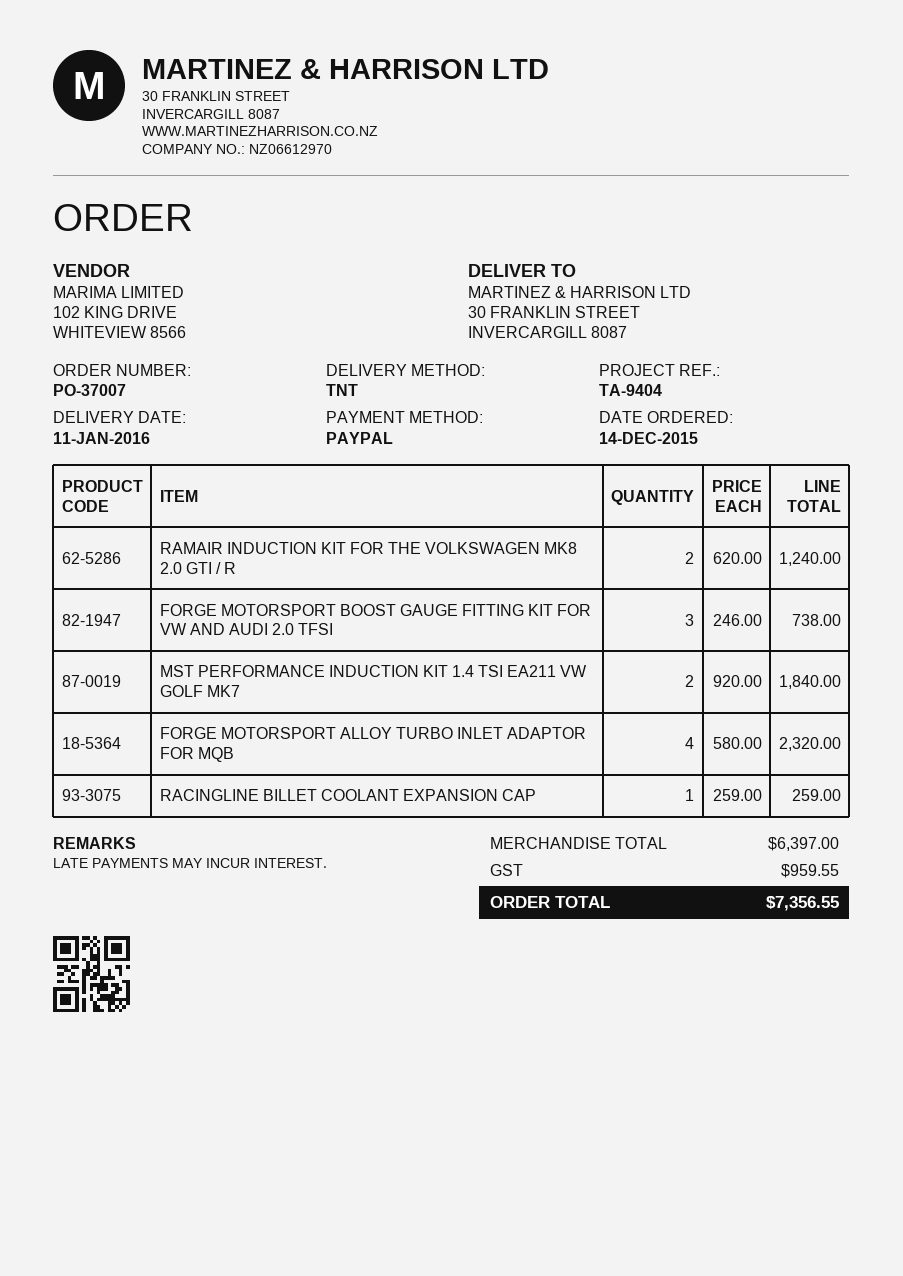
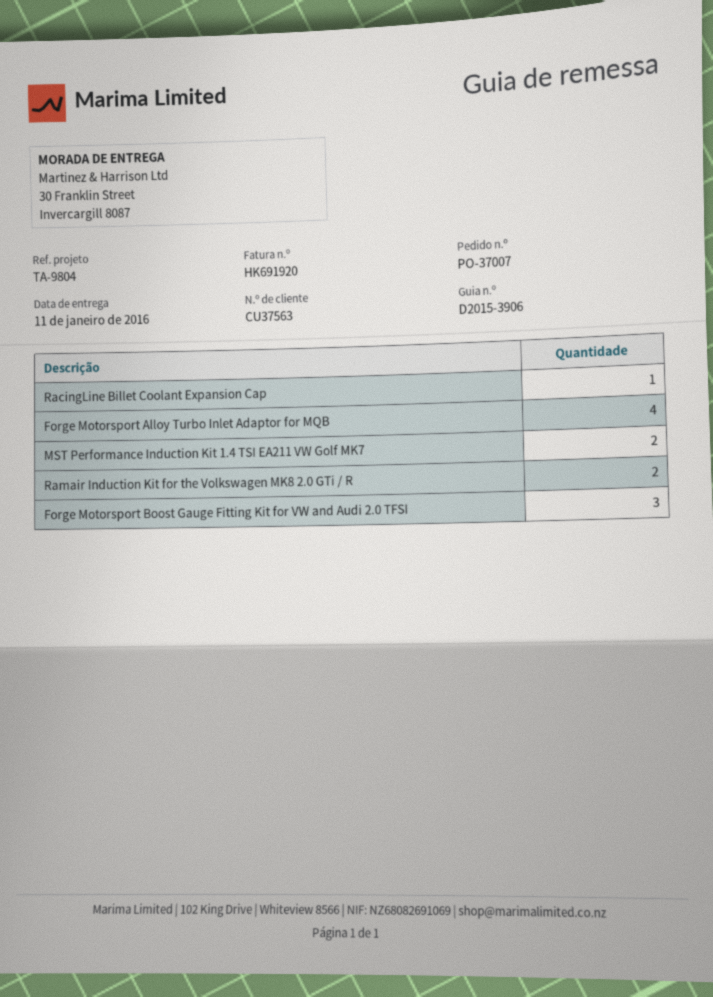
reference: TA-9404 -> TA-9804

